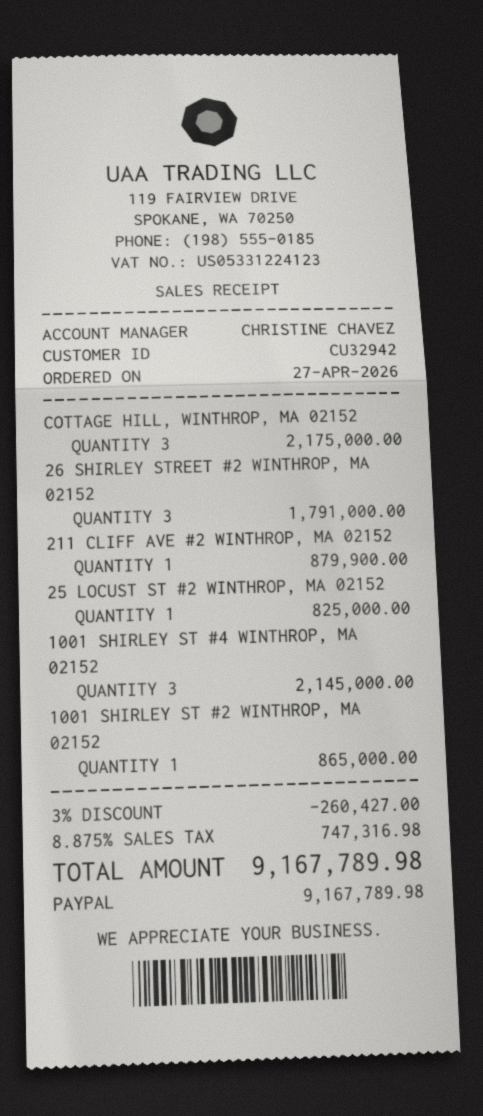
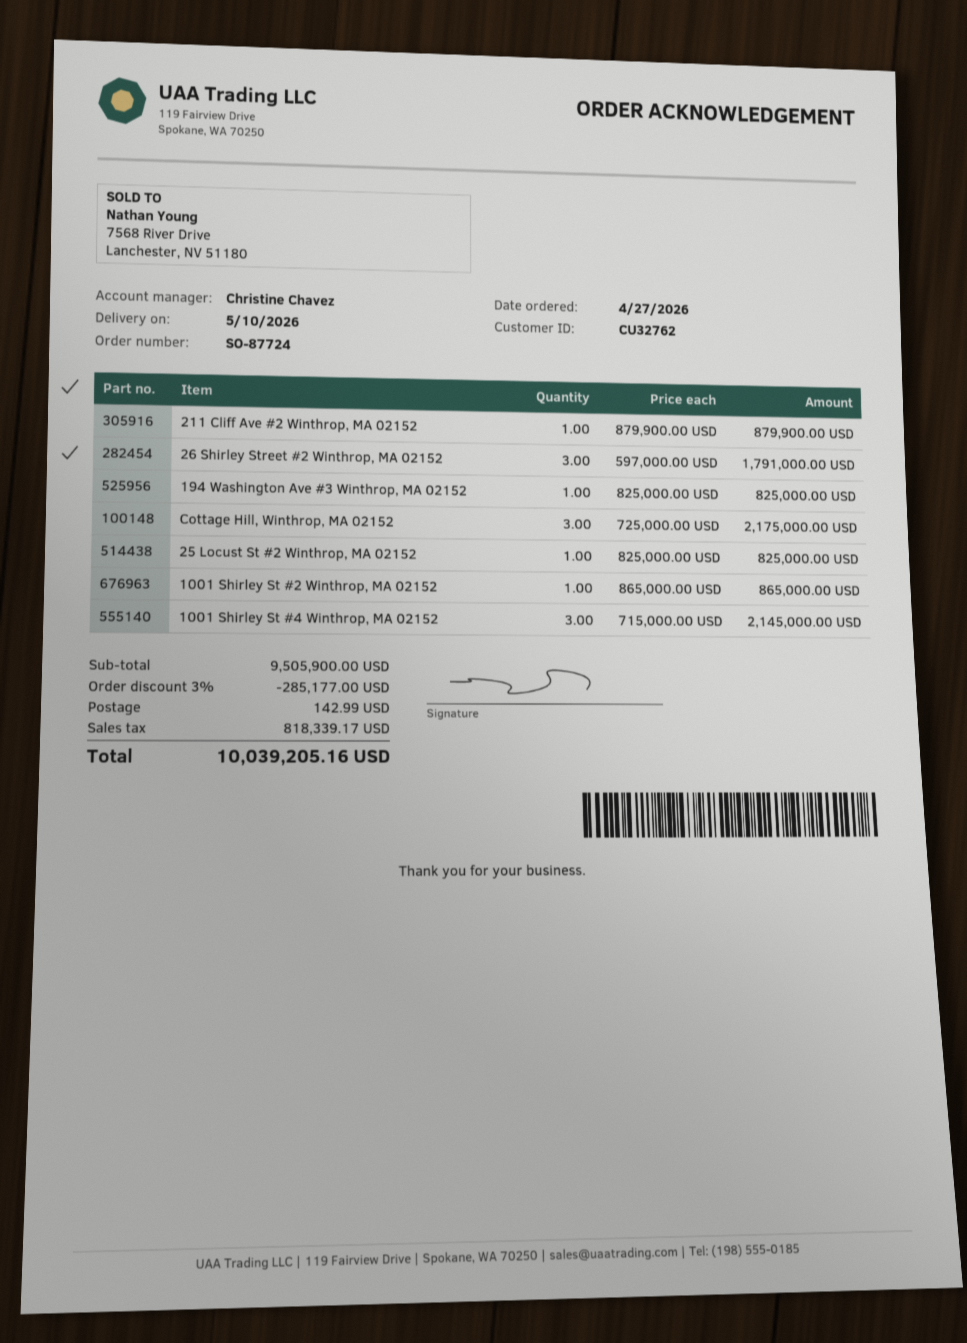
customer number: CU32942 -> CU32762
194 Washington Ave #3 Winthrop, MA 02152: none -> 1 for 825000.00
discount: 3% = 260427.00 -> 3% = 285177.00
shipping: none -> 142.99
tax: 747316.98 -> 818339.17
total: 9167789.98 -> 10039205.16

